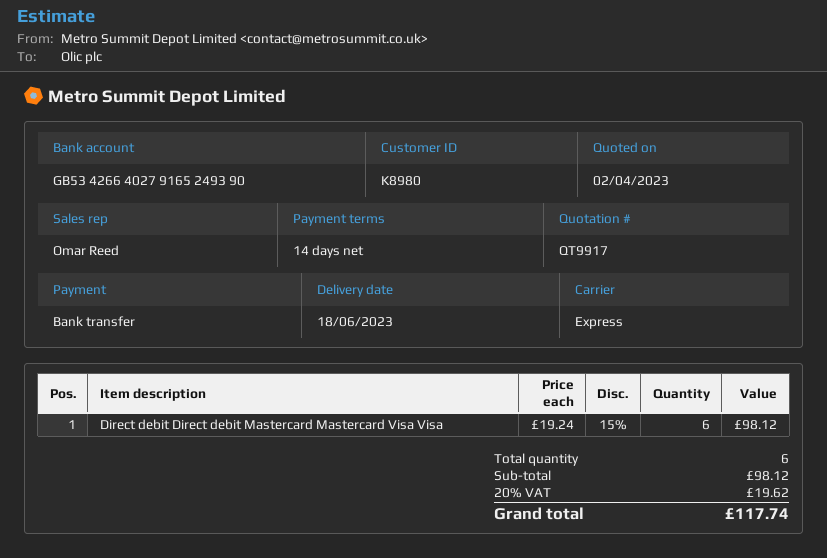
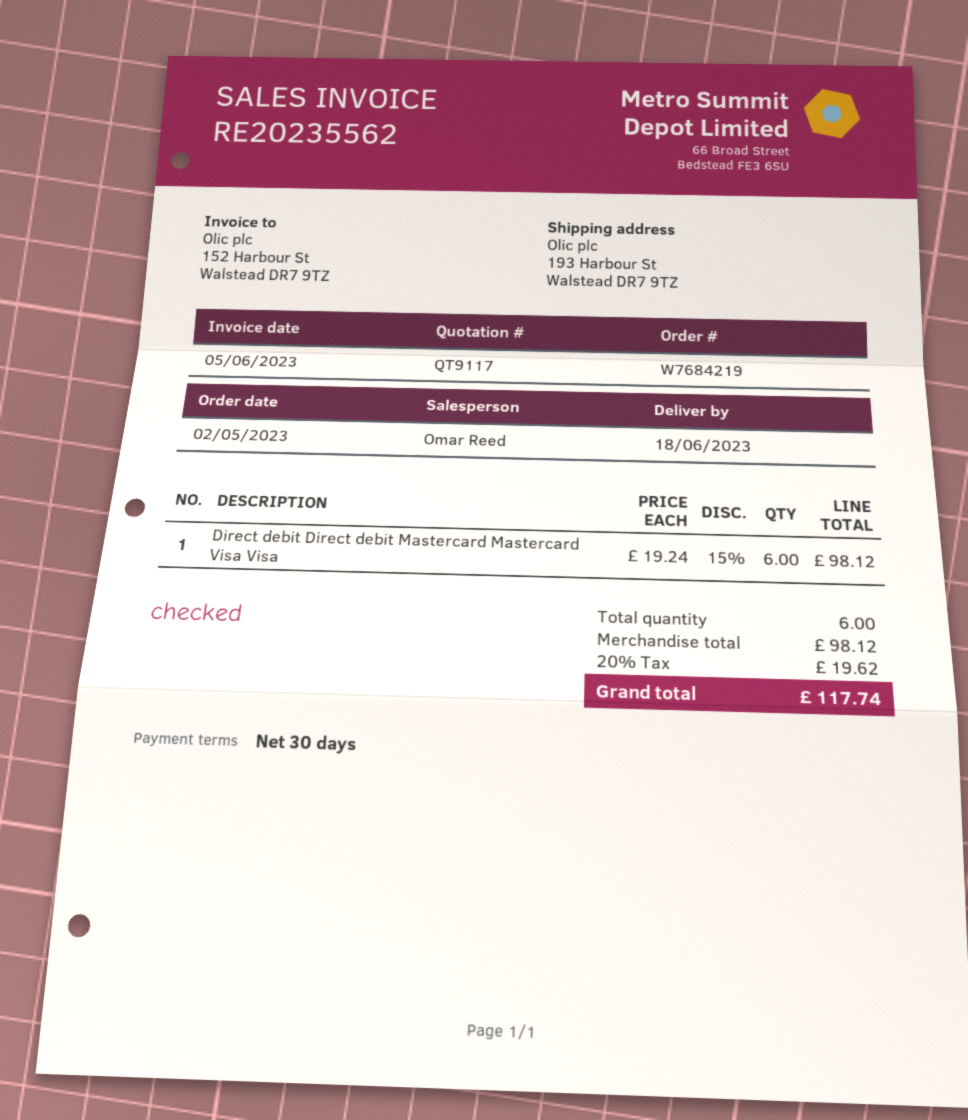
quote number: QT9917 -> QT9117
payment terms: 14 days -> 30 days

